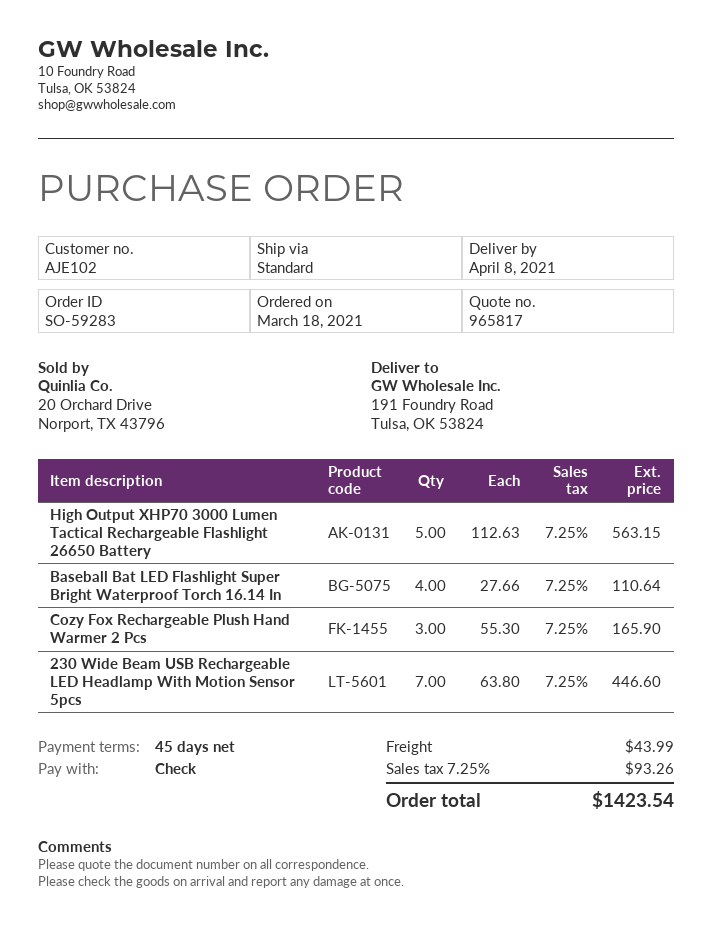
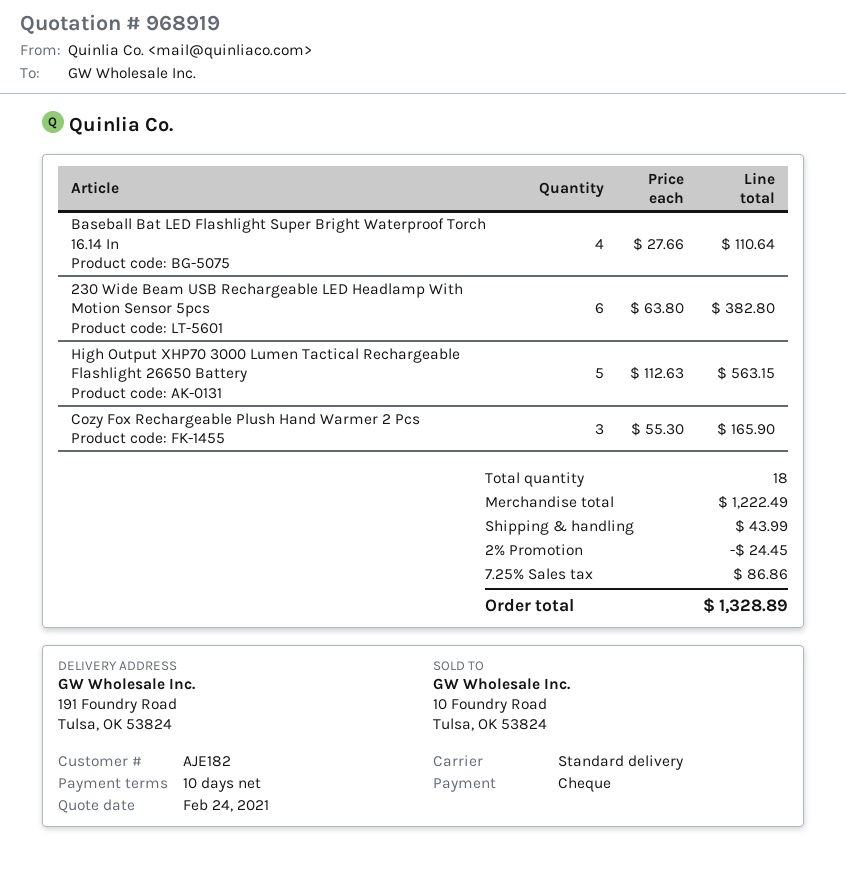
quote number: 965817 -> 968919
payment terms: 45 days -> 10 days
customer number: AJE102 -> AJE182
230 Wide Beam USB Rechargeable LED Headlamp With Motion Sensor 5pcs: 7 x 63.80 = 446.60 -> 6 x 63.80 = 382.80
discount: none -> 2% = 24.45
tax: 7.25% = 93.26 -> 7.25% = 86.86
total: 1423.54 -> 1328.89

